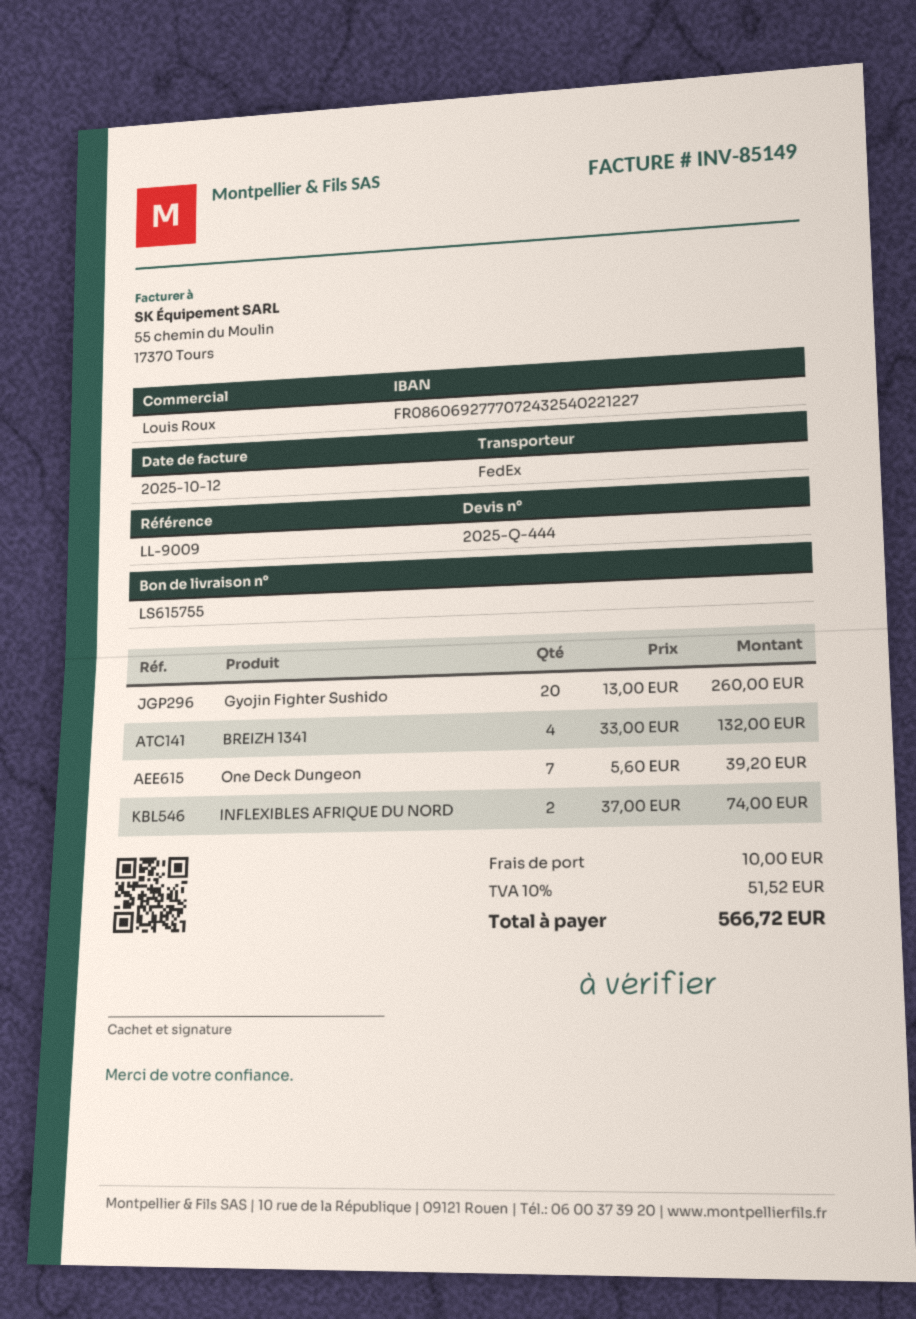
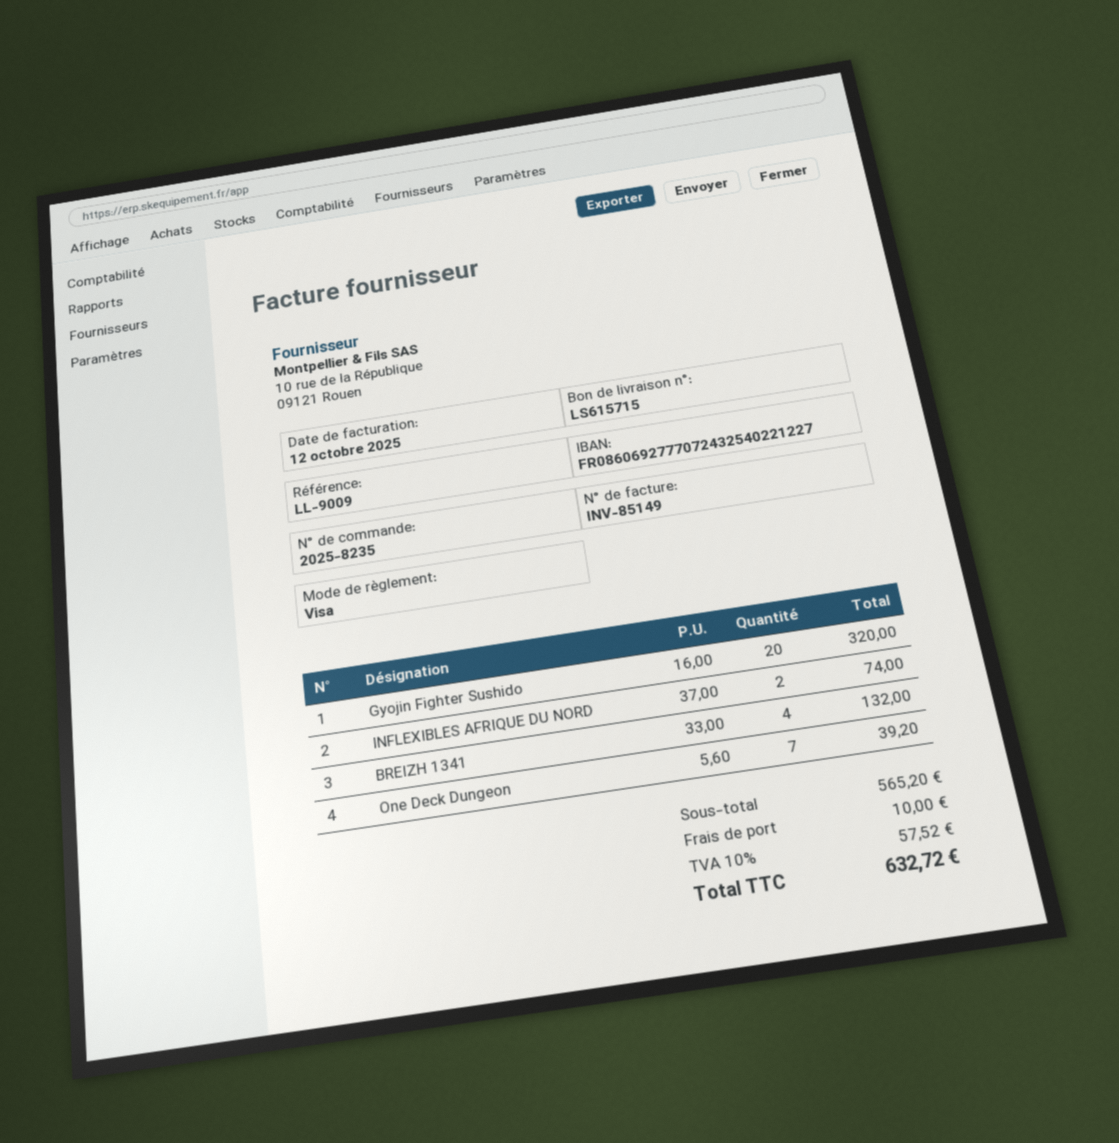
delivery note number: LS615755 -> LS615715
Gyojin Fighter Sushido: 20 x 13.00 = 260.00 -> 20 x 16.00 = 320.00
tax: 10% = 51.52 -> 10% = 57.52
total: 566.72 -> 632.72

